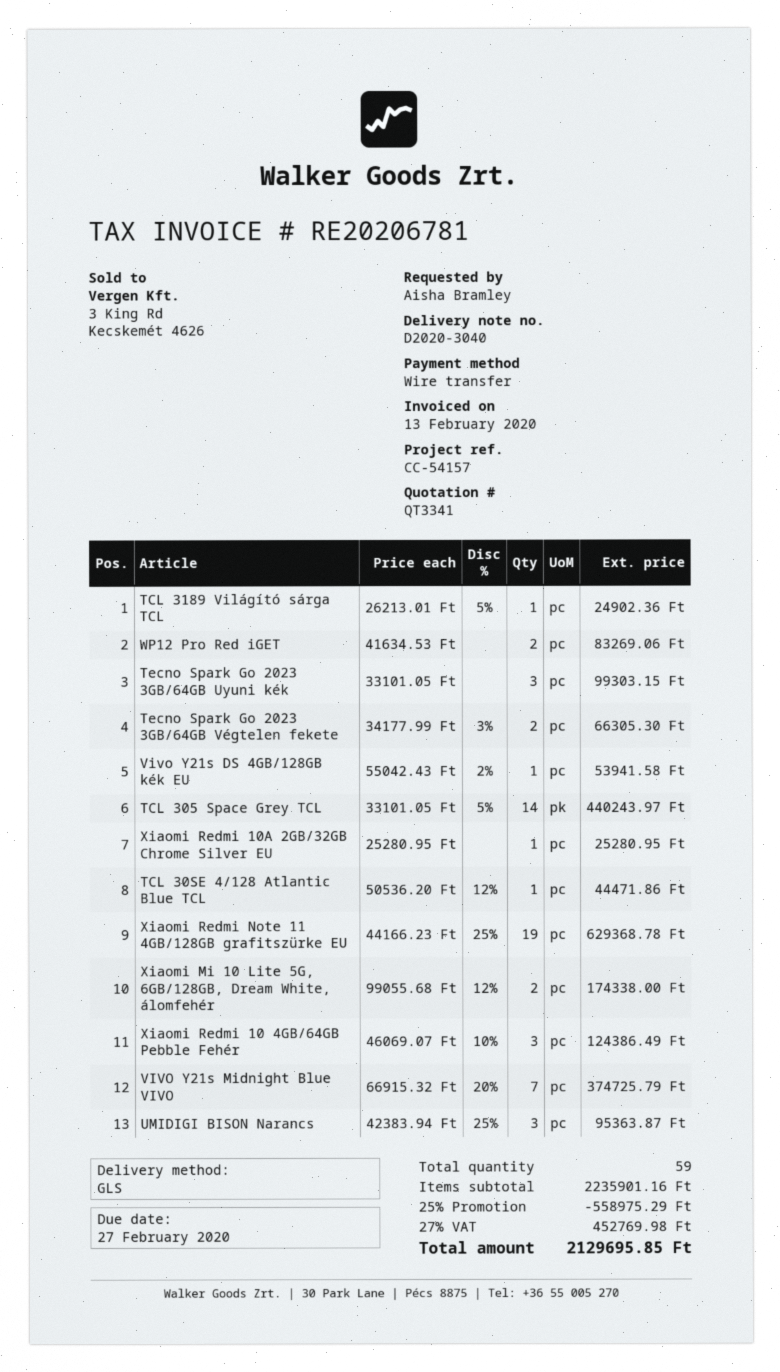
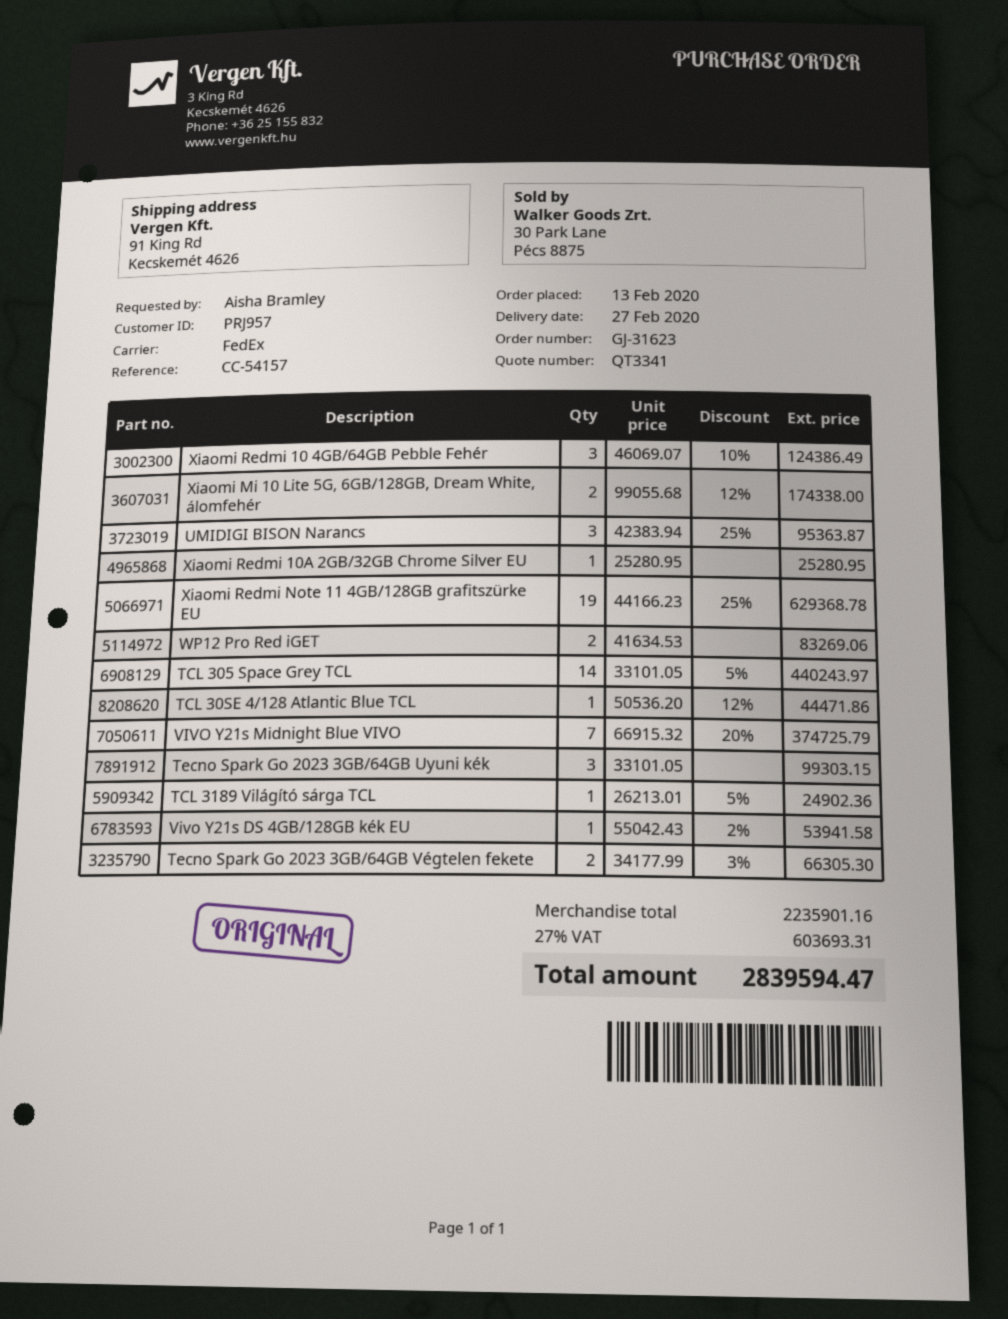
shipping method: GLS -> FedEx
discount: 25% = 558975.29 -> none
tax: 27% = 452769.98 -> 27% = 603693.31
total: 2129695.85 -> 2839594.47

